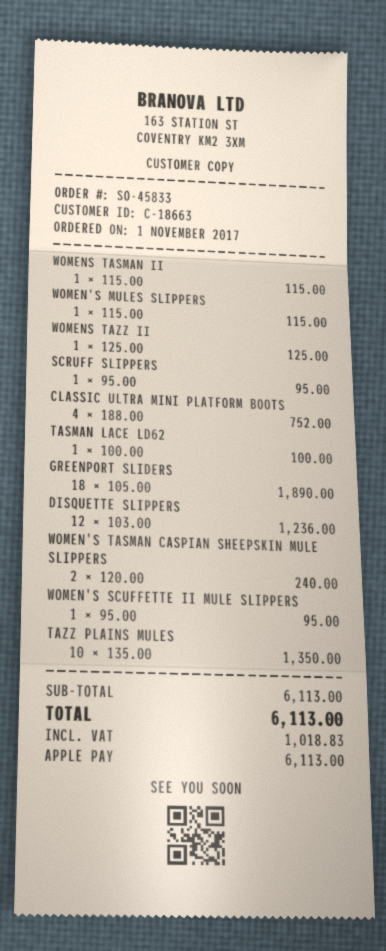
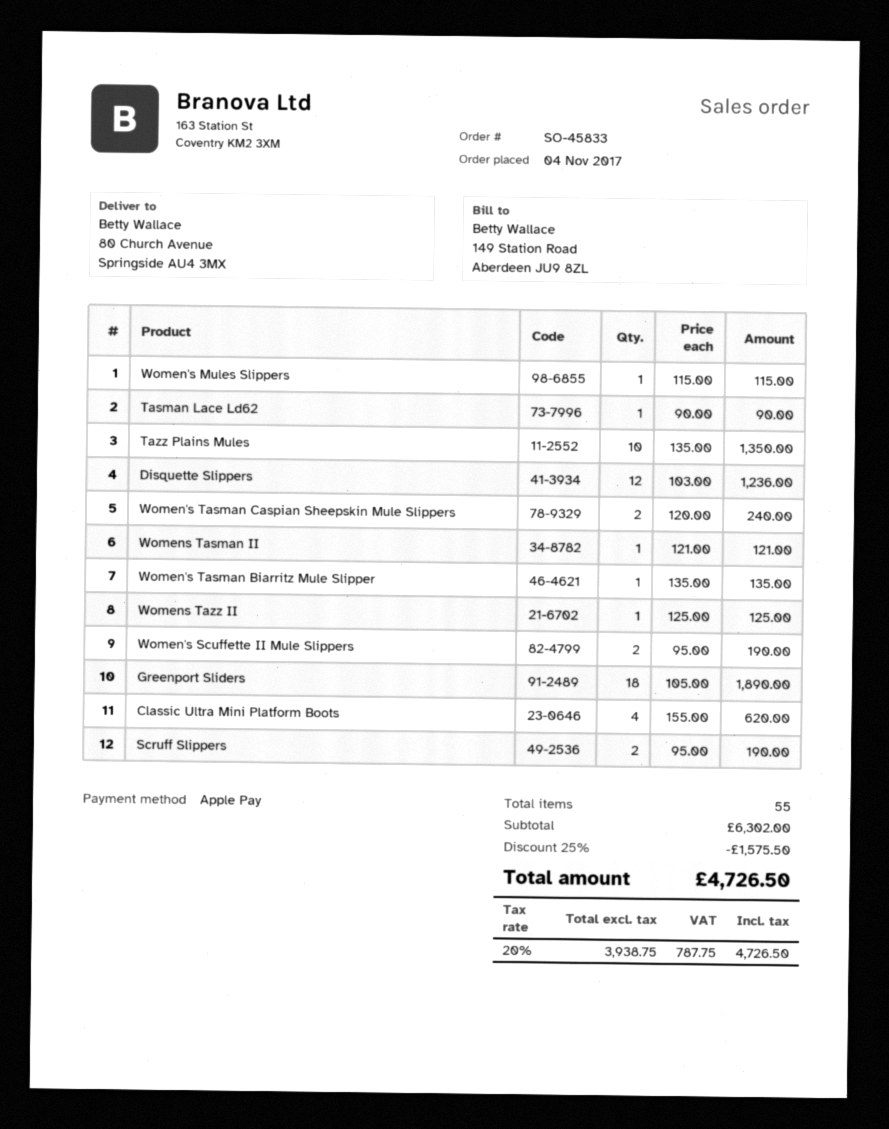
order date: 2017-11-01 -> 2017-11-04
WOMENS TASMAN II: 1 x 115.00 = 115.00 -> 1 x 121.00 = 121.00
SCRUFF SLIPPERS: 1 x 95.00 = 95.00 -> 2 x 95.00 = 190.00
CLASSIC ULTRA MINI PLATFORM BOOTS: 4 x 188.00 = 752.00 -> 4 x 155.00 = 620.00
TASMAN LACE LD62: 1 x 100.00 = 100.00 -> 1 x 90.00 = 90.00
WOMEN'S SCUFFETTE II MULE SLIPPERS: 1 x 95.00 = 95.00 -> 2 x 95.00 = 190.00
Women's Tasman Biarritz Mule Slipper: none -> 1 x 135.00 = 135.00
subtotal: 6113.00 -> 6302.00
discount: none -> 25% = 1575.50
tax: 1018.83 -> 787.75
total: 6113.00 -> 4726.50

